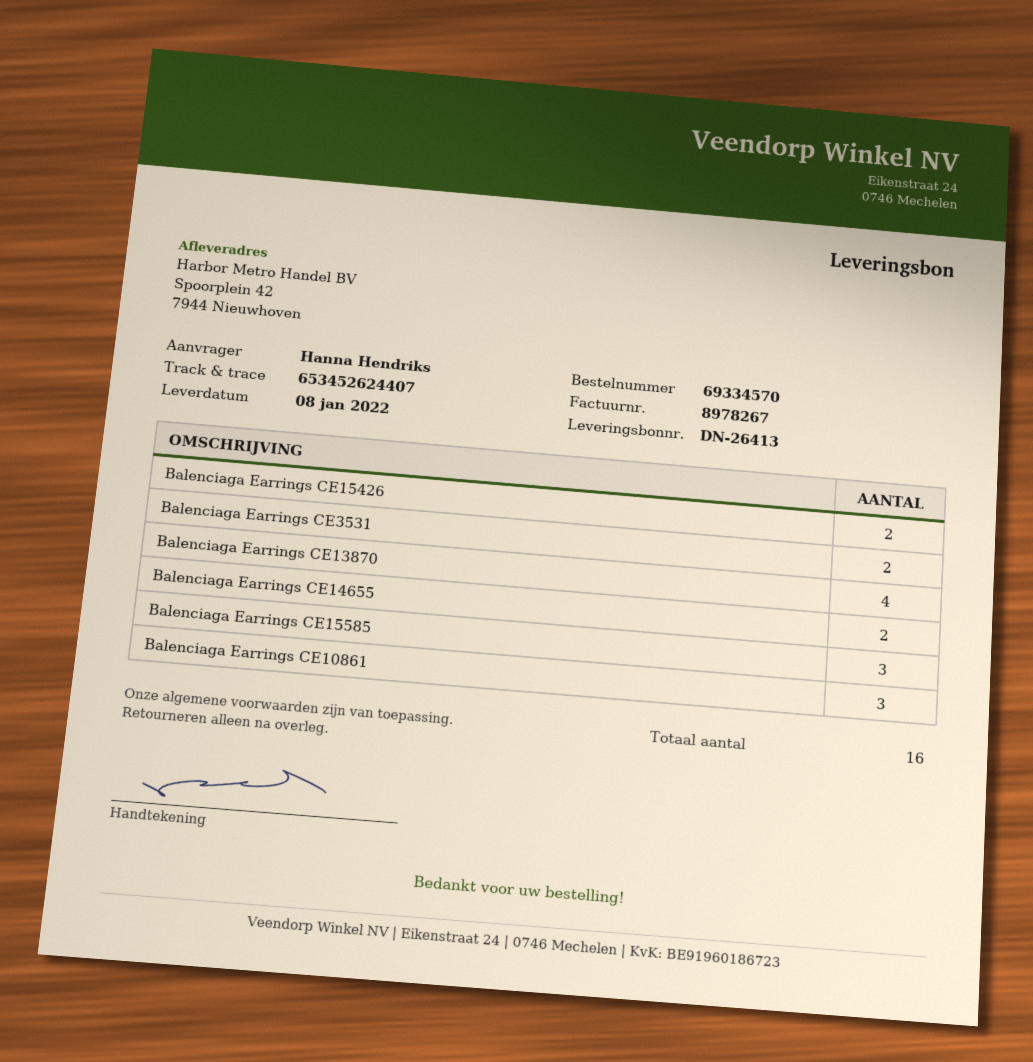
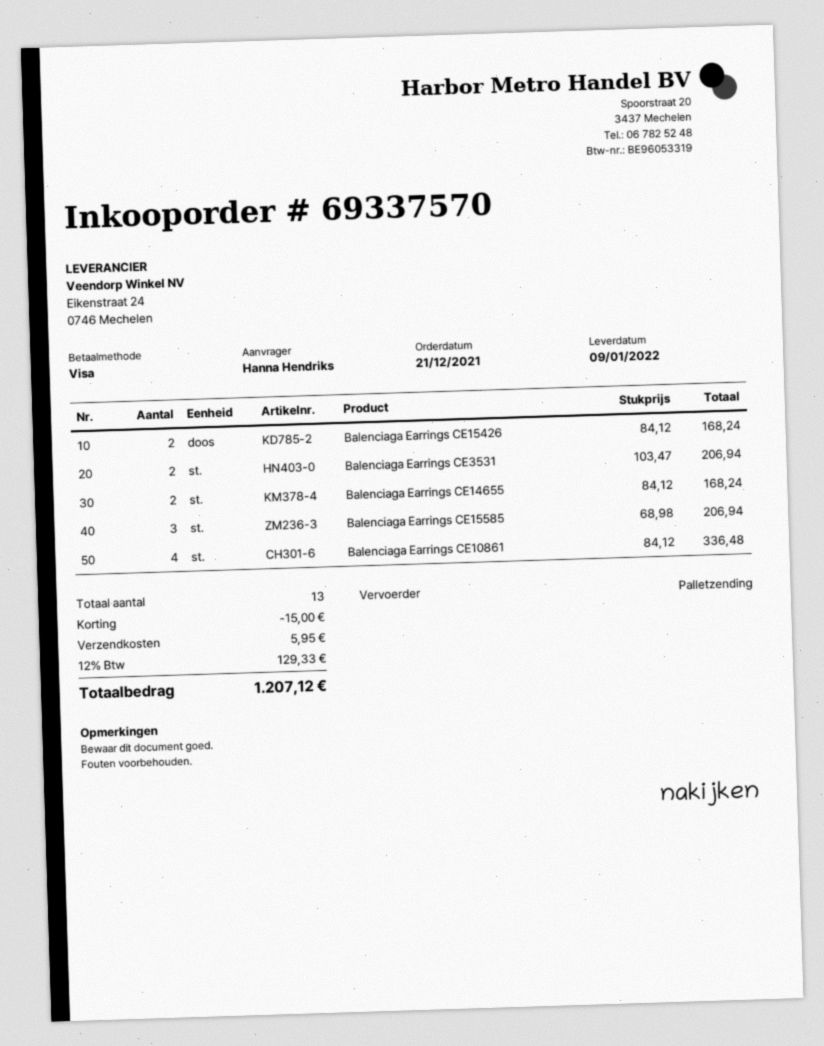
order number: 69334570 -> 69337570
delivery date: 2022-01-08 -> 2022-01-09
Balenciaga Earrings CE13870: 4 -> none
Balenciaga Earrings CE10861: 3 -> 4
total quantity: 16 -> 13

